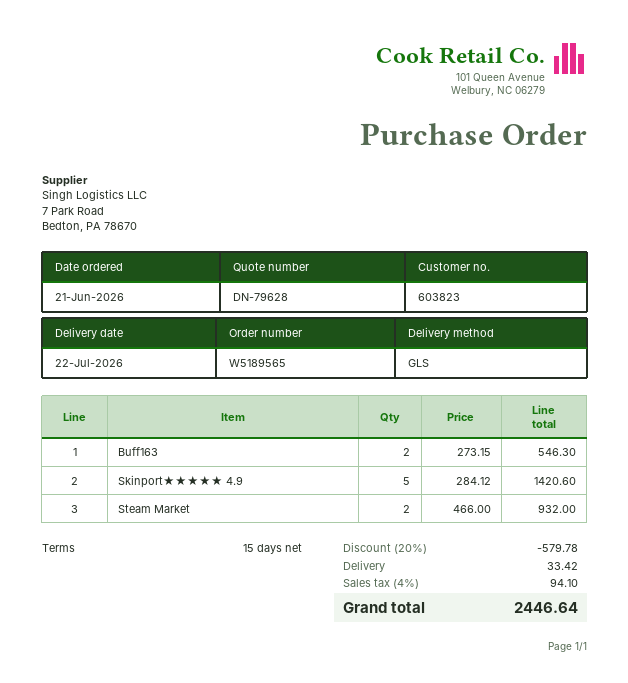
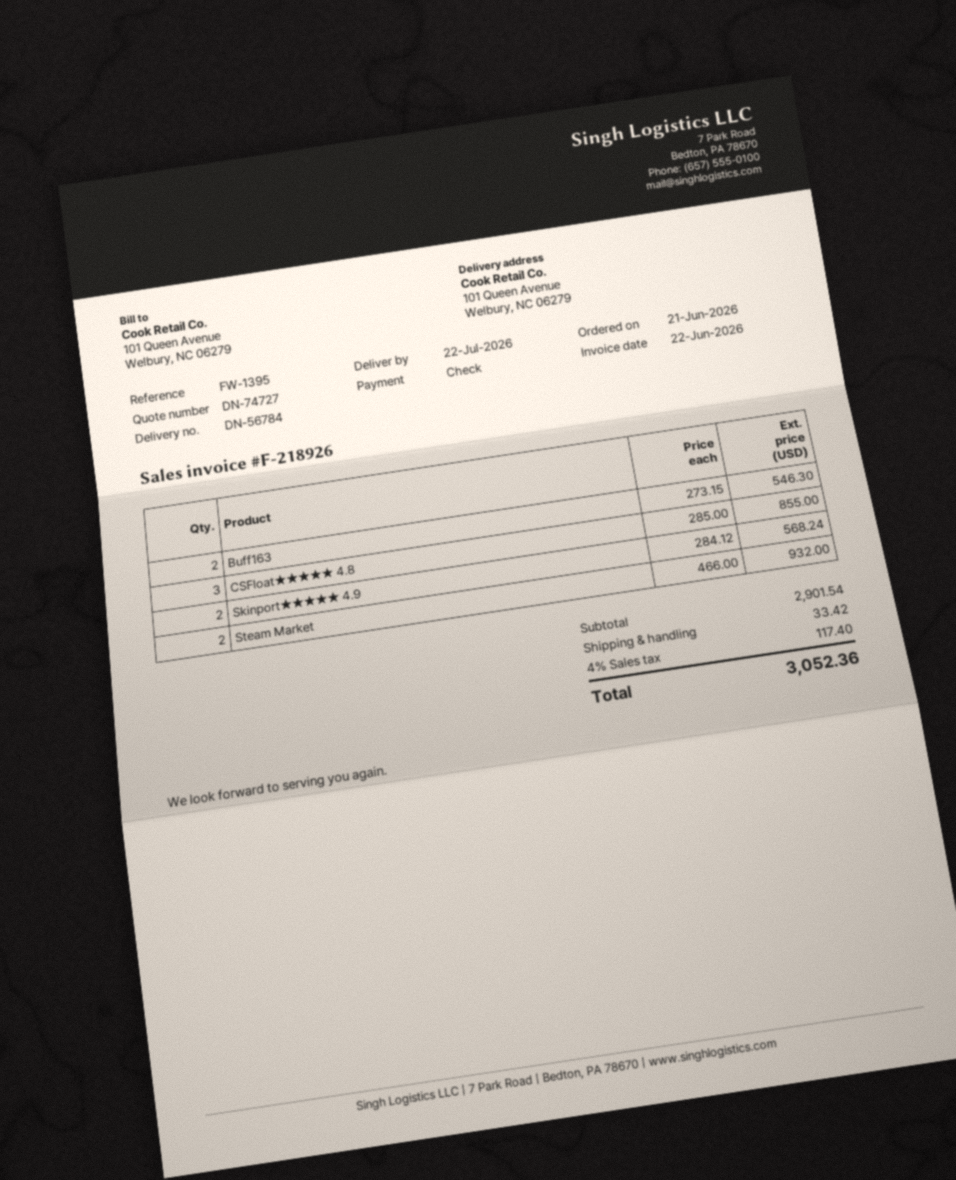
quote number: DN-79628 -> DN-74727
Skinport★★★★★ 4.9: 5 x 284.12 = 1420.60 -> 2 x 284.12 = 568.24
CSFloat★★★★★ 4.8: none -> 3 x 285.00 = 855.00
discount: 20% = 579.78 -> none
tax: 4% = 94.10 -> 4% = 117.40
total: 2446.64 -> 3052.36

